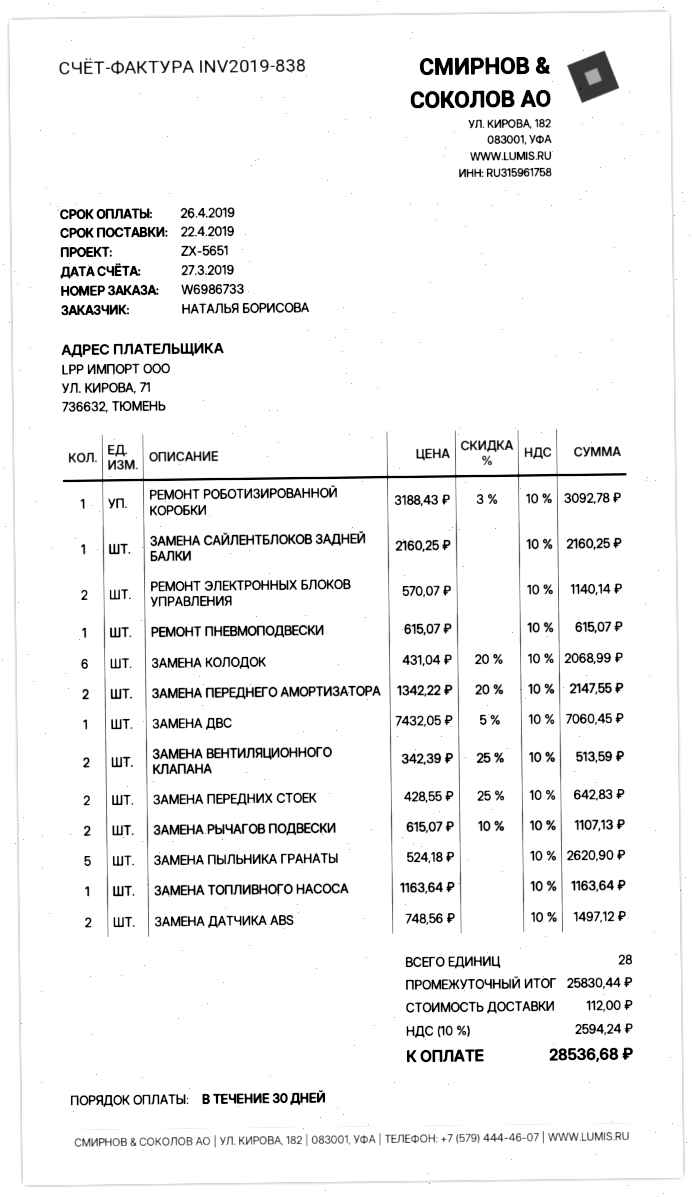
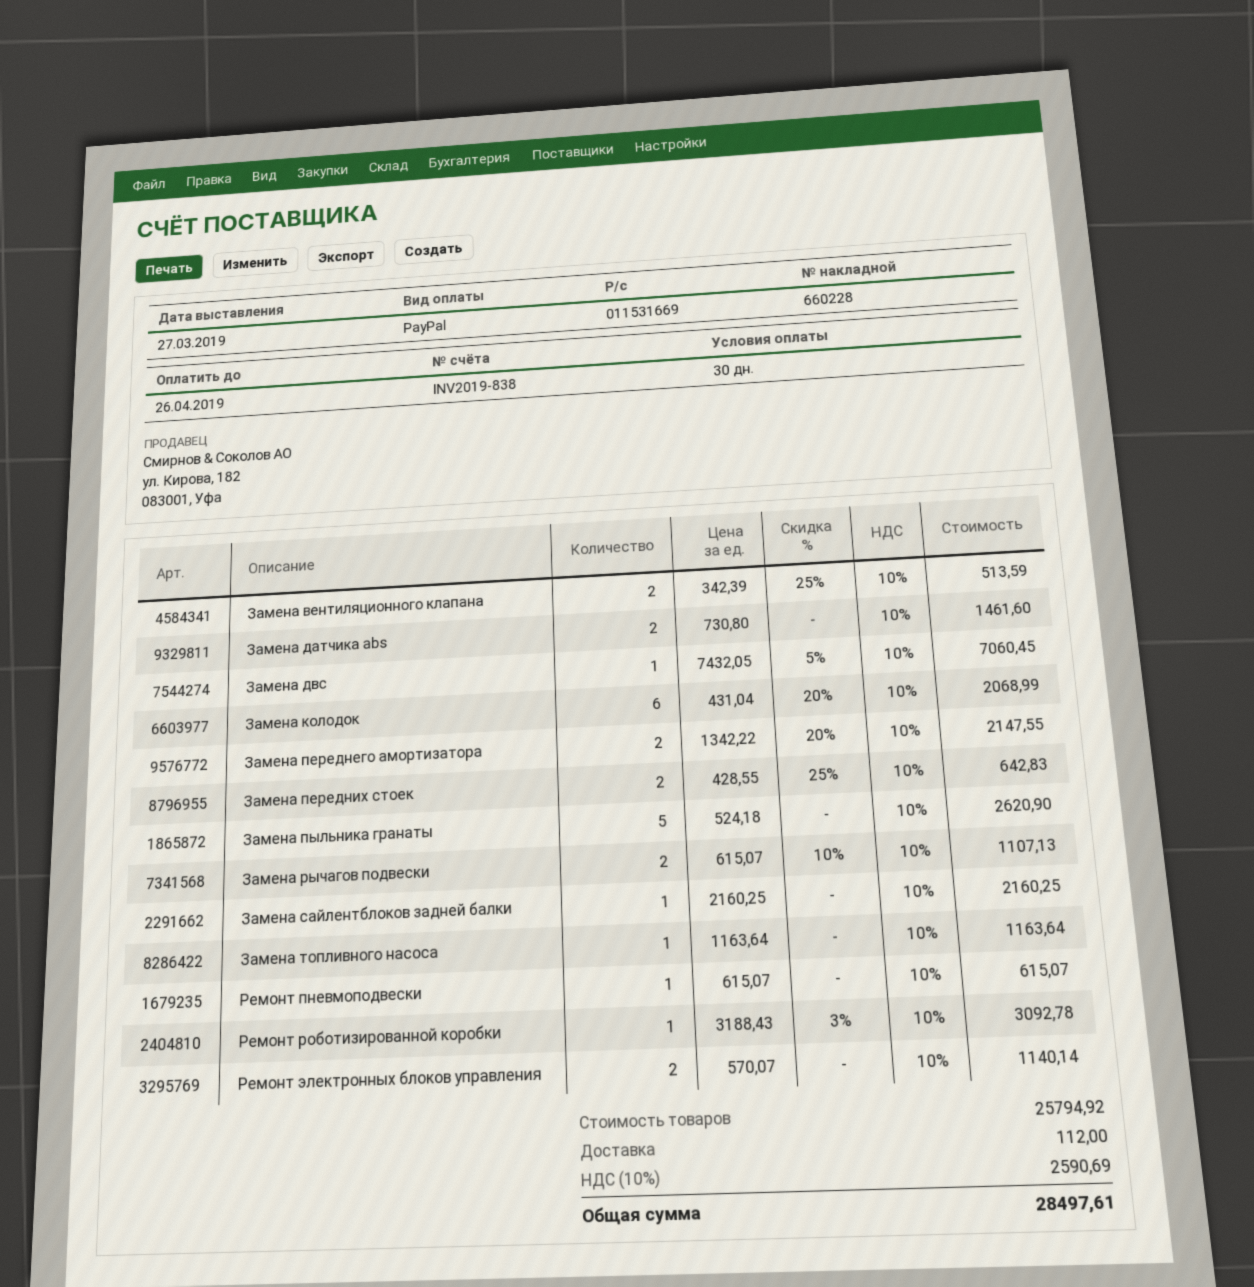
ЗАМЕНА ДАТЧИКА ABS: 2 x 748.56 = 1497.12 -> 2 x 730.80 = 1461.60
subtotal: 25830.44 -> 25794.92
tax: 10% = 2594.24 -> 10% = 2590.69
total: 28536.68 -> 28497.61

